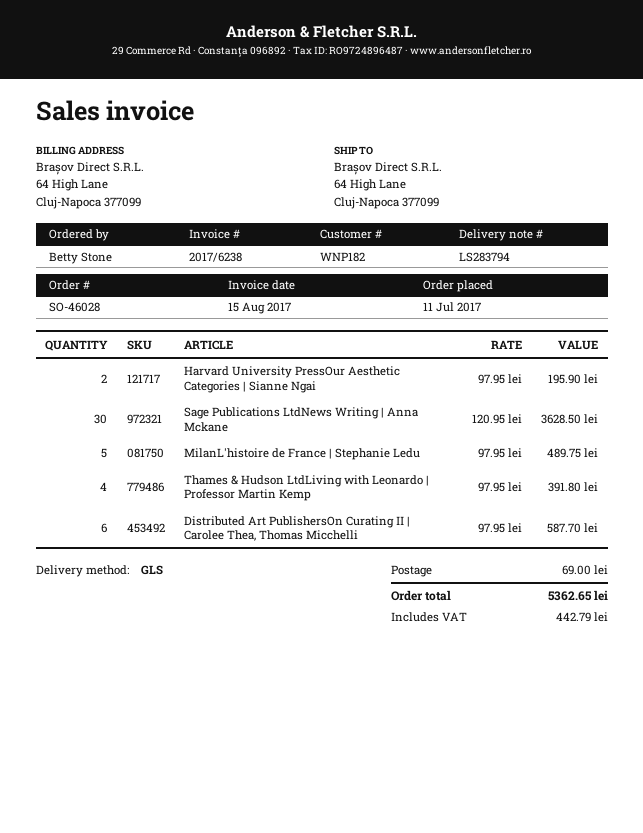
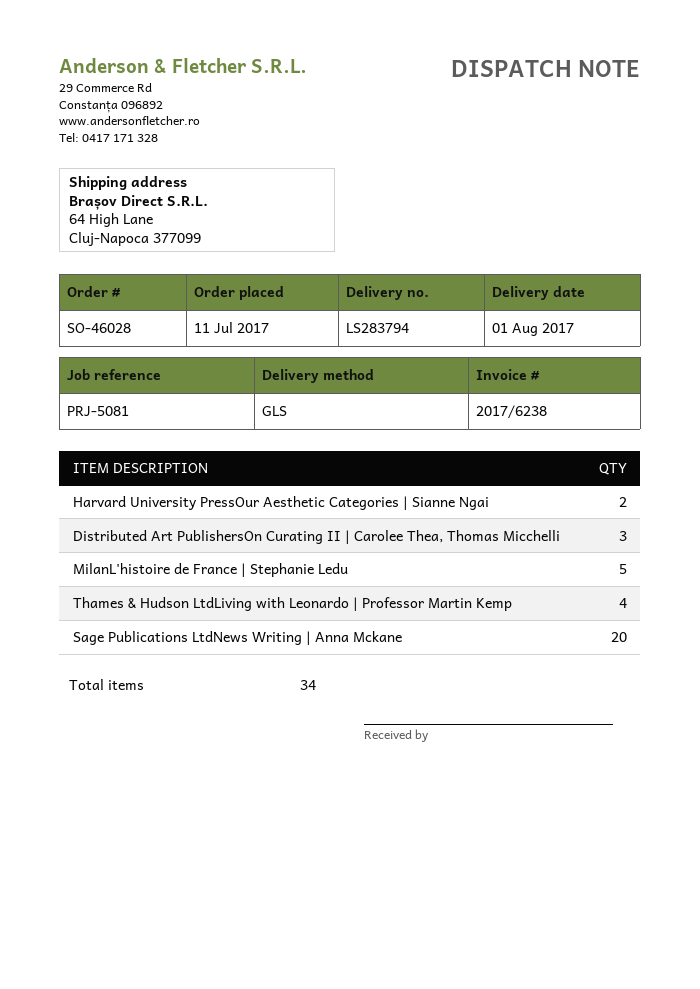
Sage Publications LtdNews Writing | Anna Mckane: 30 -> 20
Distributed Art PublishersOn Curating II | Carolee Thea, Thomas Micchelli: 6 -> 3

